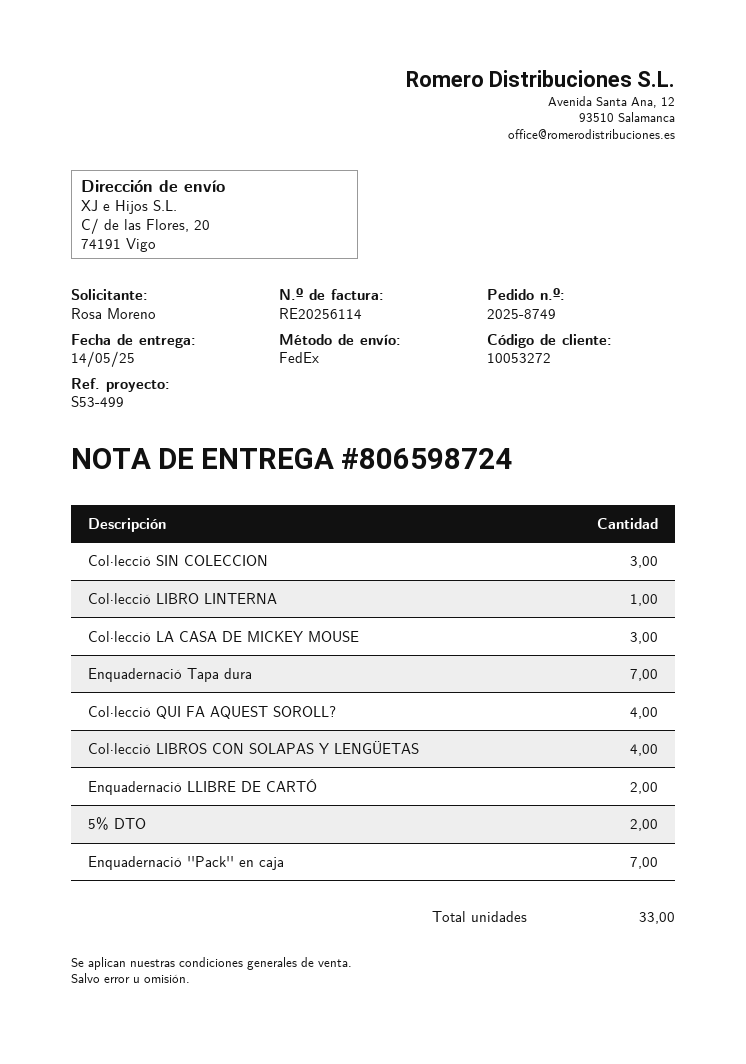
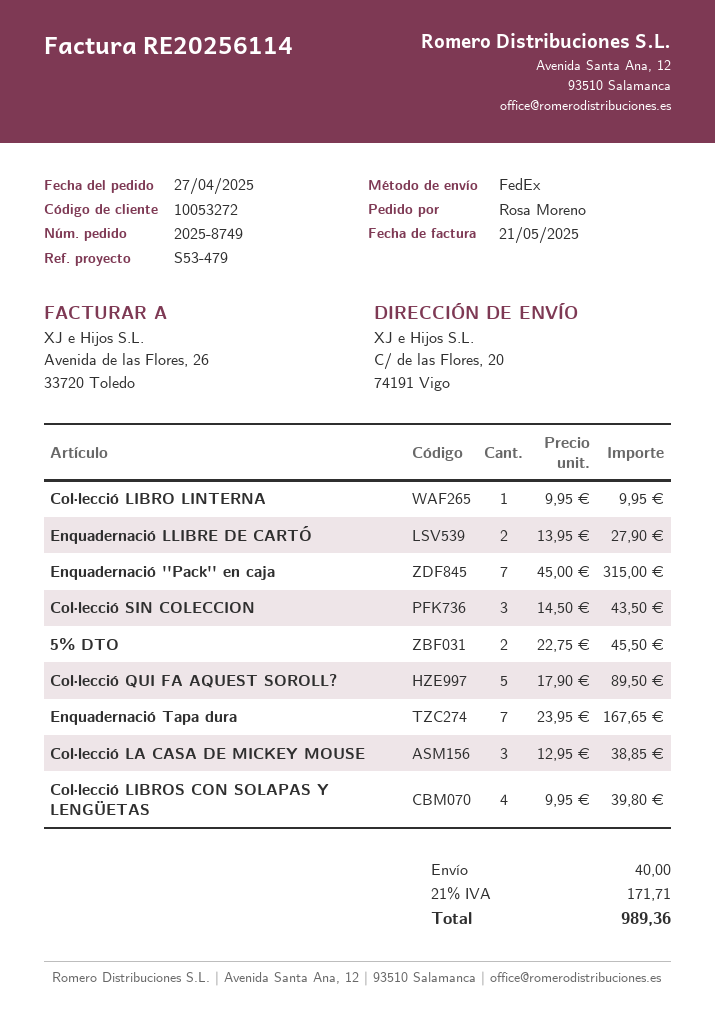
reference: S53-499 -> S53-479
Col·lecció QUI FA AQUEST SOROLL?: 4 -> 5

